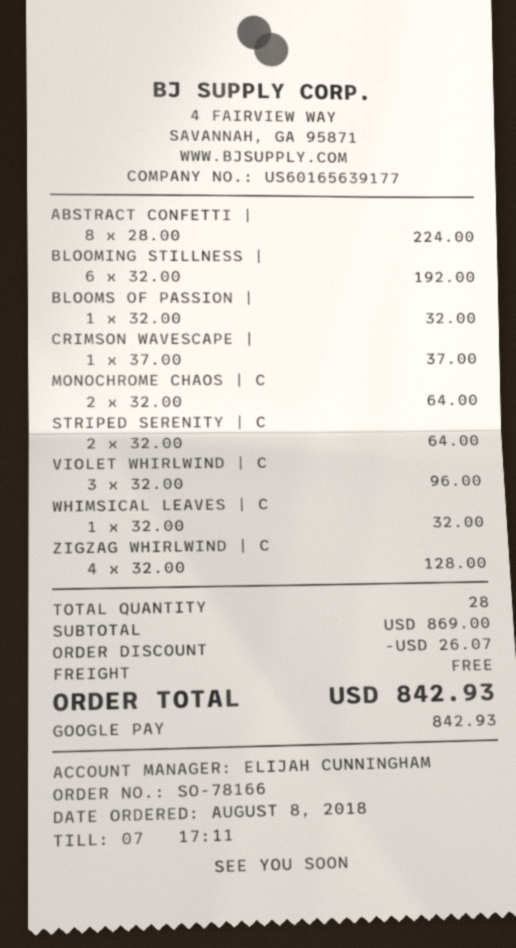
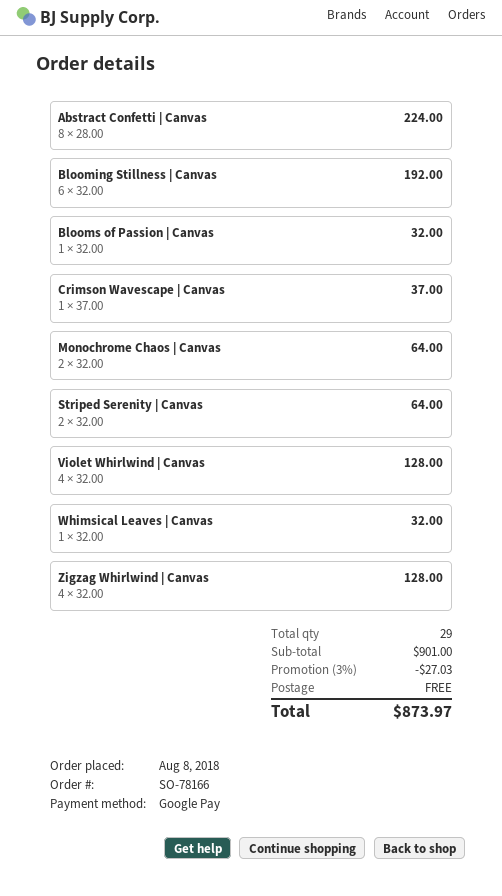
VIOLET WHIRLWIND | C: 3 x 32.00 = 96.00 -> 4 x 32.00 = 128.00
total quantity: 28 -> 29
subtotal: 869.00 -> 901.00
discount: 26.07 -> 27.03
total: 842.93 -> 873.97

